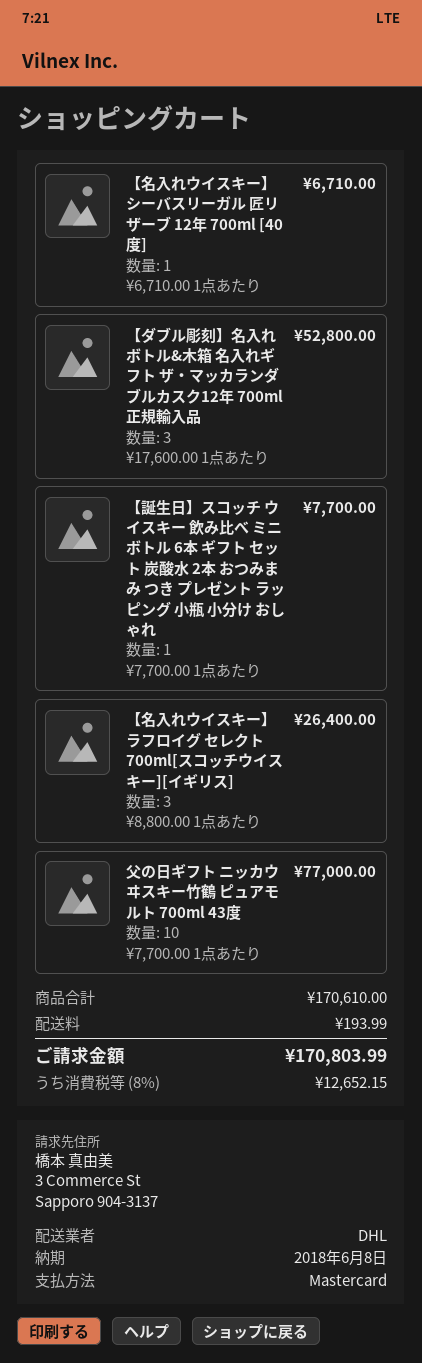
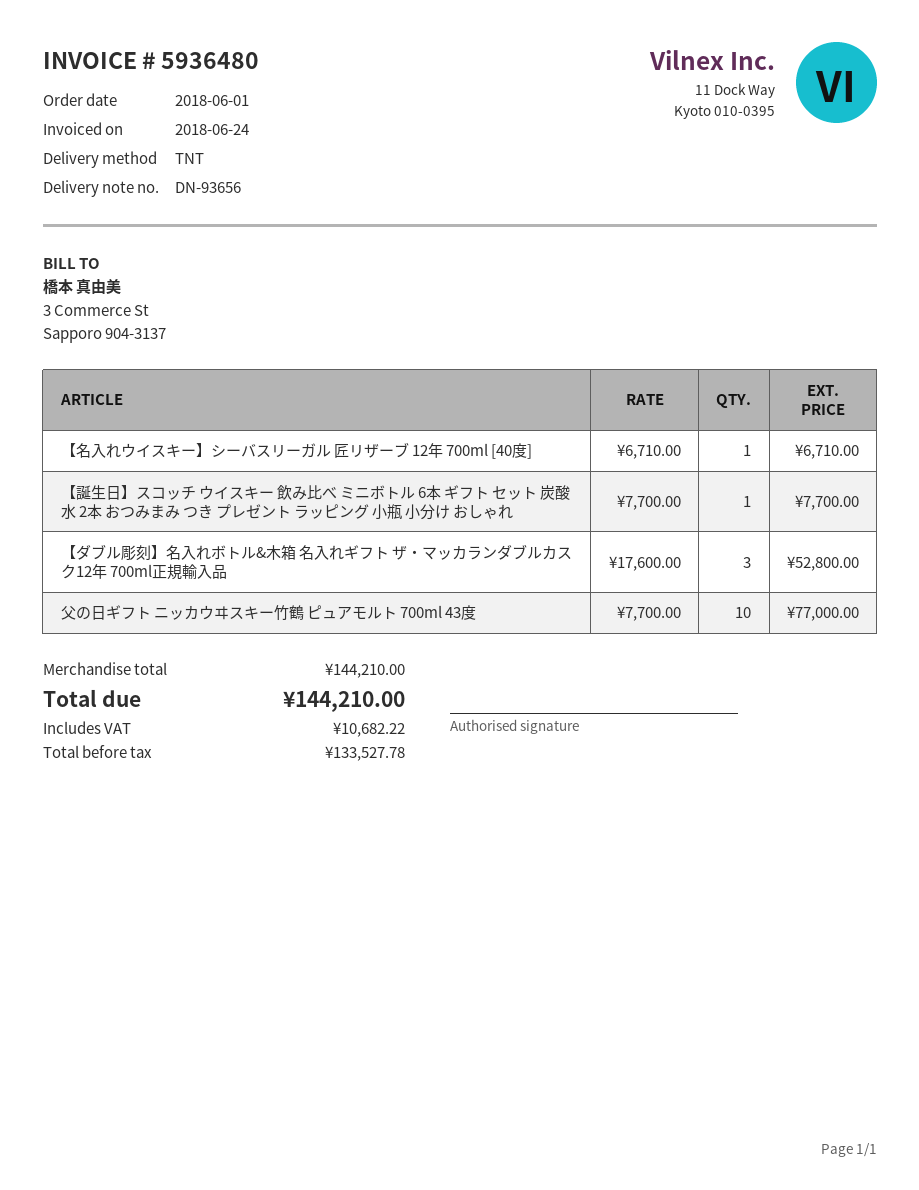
shipping method: DHL -> TNT
【名入れウイスキー】ラフロイグ セレクト 700ml[スコッチウイスキー][イギリス]: 3 x 8800.00 = 26400.00 -> none
subtotal: 170610.00 -> 144210.00
shipping: 193.99 -> none
tax: 12652.15 -> 10682.22
total: 170803.99 -> 144210.00

